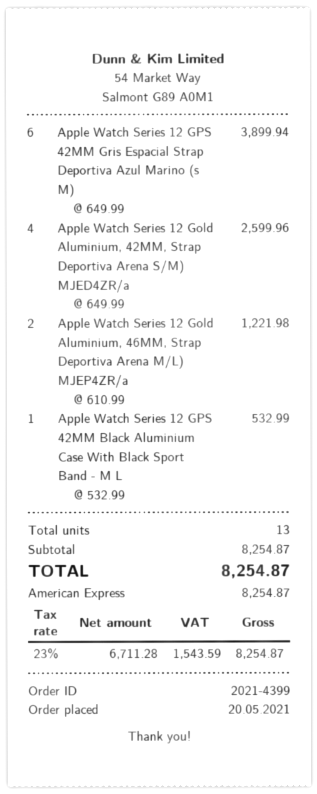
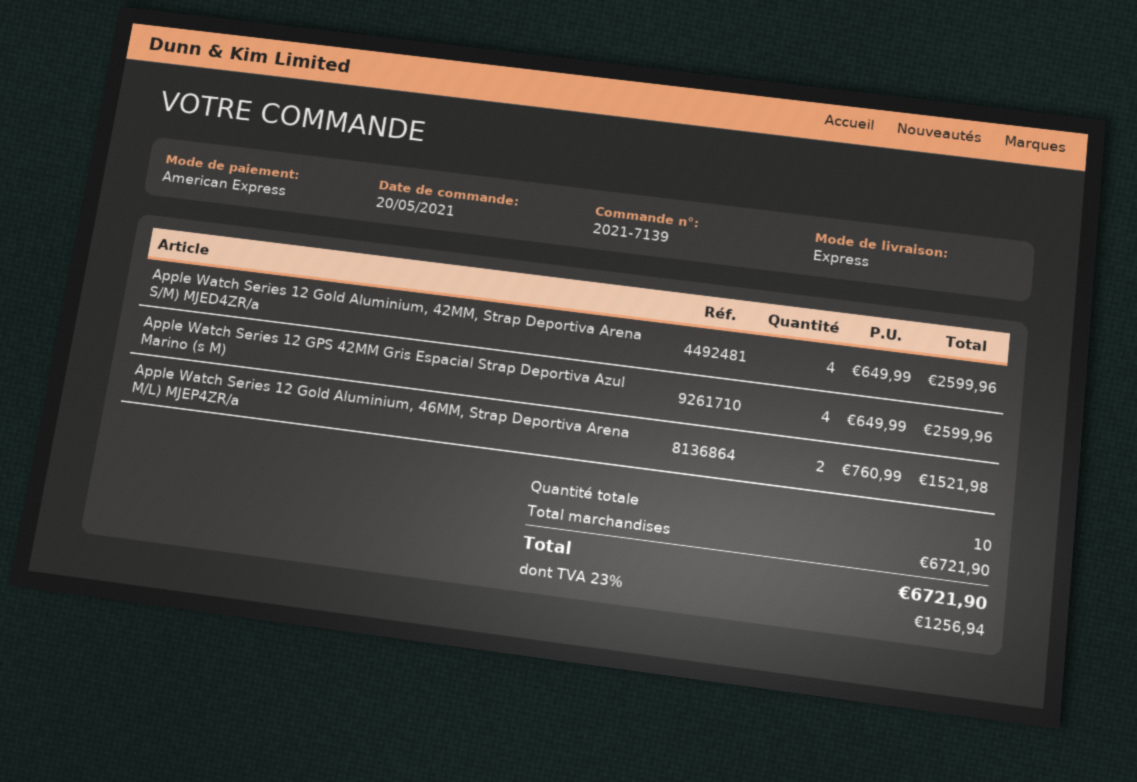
order number: 2021-4399 -> 2021-7139
Apple Watch Series 12 GPS 42MM Gris Espacial Strap Deportiva Azul Marino (s M): 6 x 649.99 = 3899.94 -> 4 x 649.99 = 2599.96
Apple Watch Series 12 Gold Aluminium, 46MM, Strap Deportiva Arena M/L) MJEP4ZR/a: 2 x 610.99 = 1221.98 -> 2 x 760.99 = 1521.98
Apple Watch Series 12 GPS 42MM Black Aluminium Case With Black Sport Band - M L: 1 x 532.99 = 532.99 -> none
total quantity: 13 -> 10
subtotal: 8254.87 -> 6721.90
tax: 23% = 1543.59 -> 23% = 1256.94
total: 8254.87 -> 6721.90

